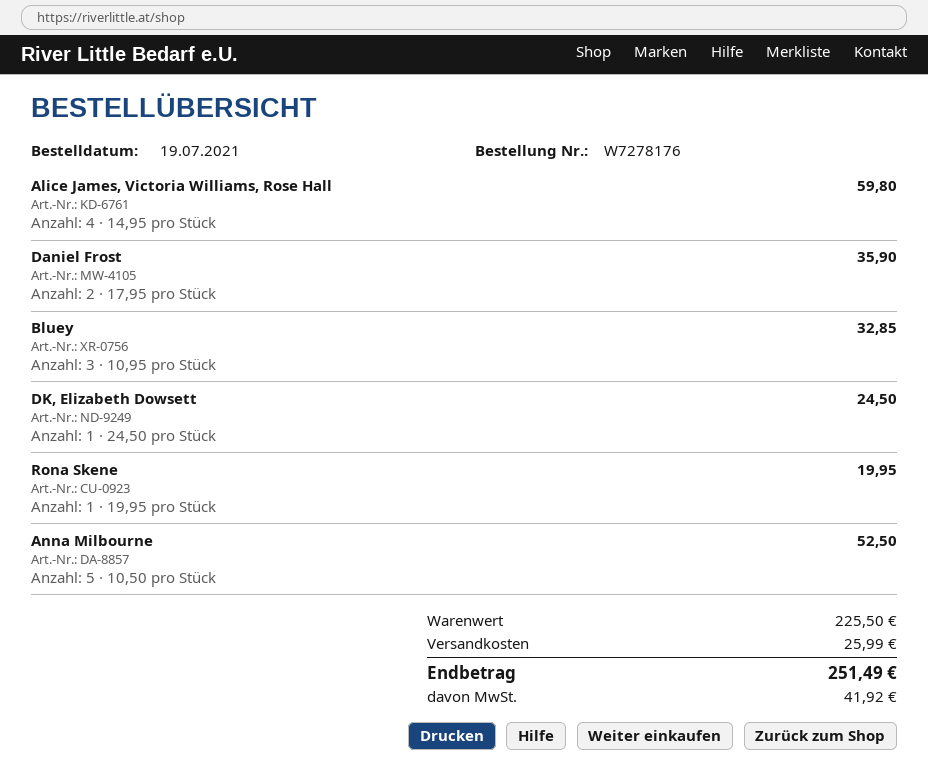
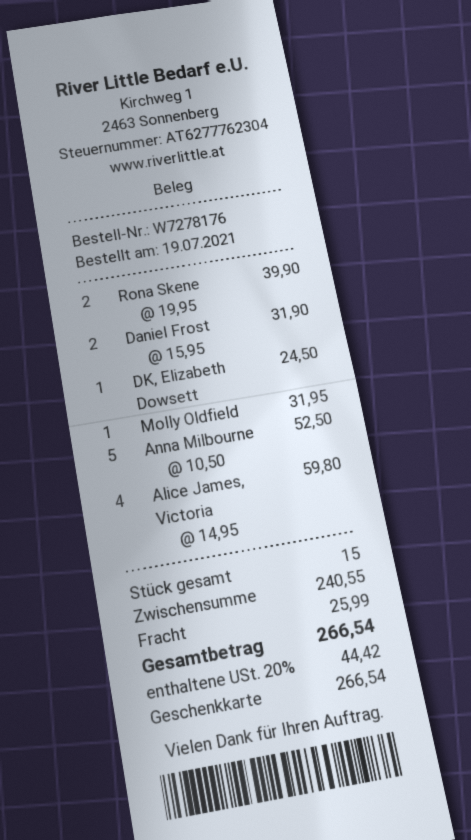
Daniel Frost: 2 x 17.95 = 35.90 -> 2 x 15.95 = 31.90
Bluey: 3 x 10.95 = 32.85 -> none
Rona Skene: 1 x 19.95 = 19.95 -> 2 x 19.95 = 39.90
Molly Oldfield: none -> 1 x 31.95 = 31.95
subtotal: 225.50 -> 240.55
tax: 41.92 -> 44.42
total: 251.49 -> 266.54

